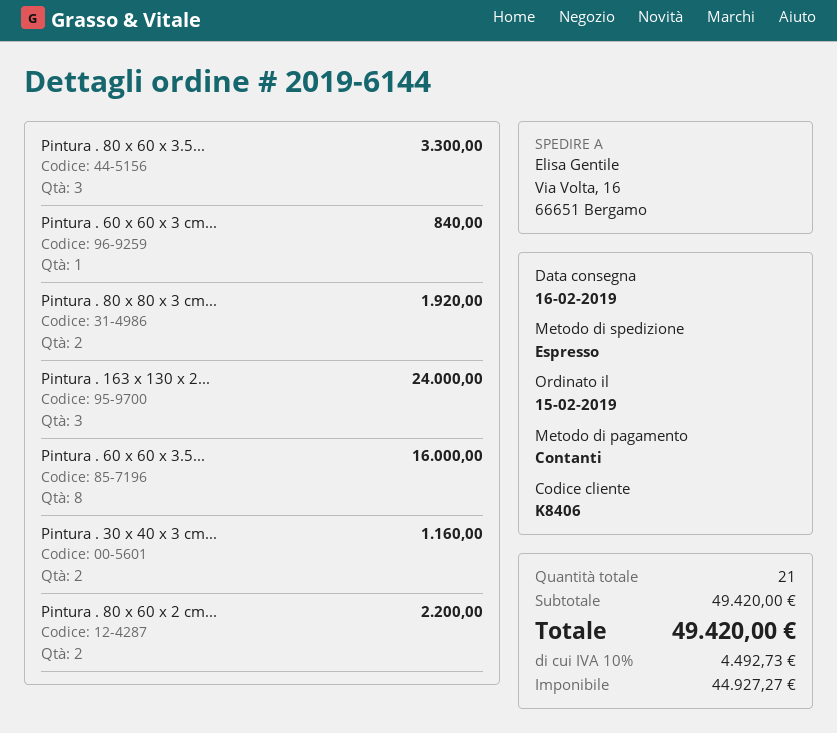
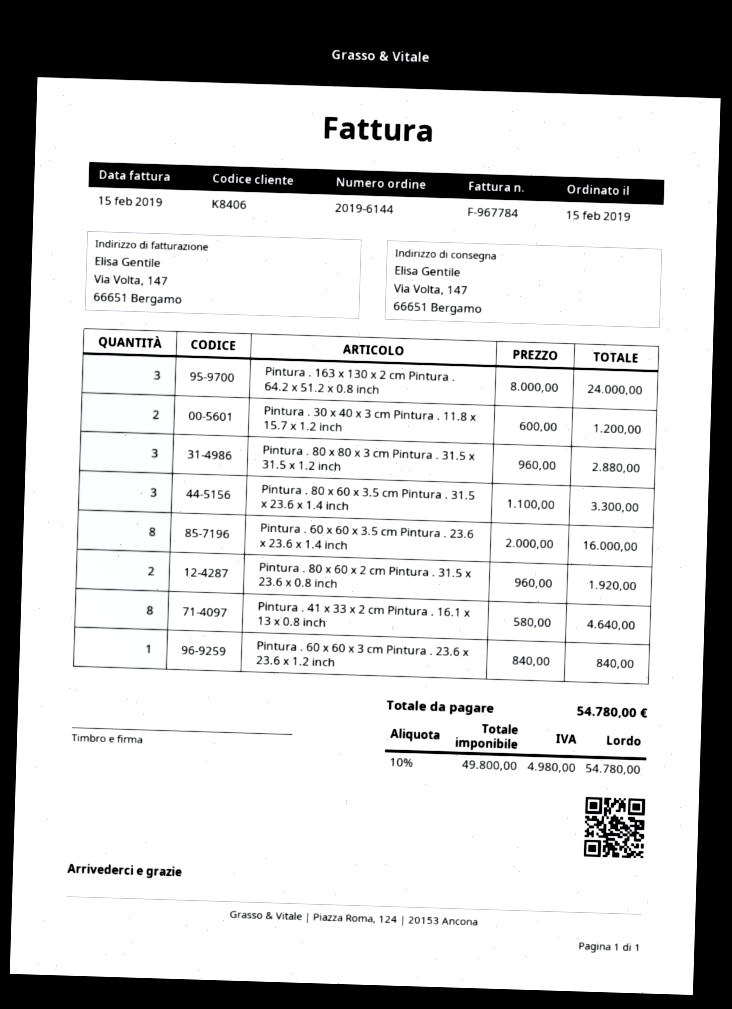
ship to: Via Volta, 16, 66651 Bergamo -> Via Volta, 147, 66651 Bergamo
Pintura . 80 x 80 x 3 cm...: 2 for 1920.00 -> 3 for 2880.00
Pintura . 30 x 40 x 3 cm...: 2 for 1160.00 -> 2 for 1200.00
Pintura . 80 x 60 x 2 cm...: 2 for 2200.00 -> 2 for 1920.00
Pintura . 41 x 33 x 2 cm Pintura . 16.1 x 13 x 0.8 inch: none -> 8 for 4640.00
net: 44927.27 -> 49800.00
tax: 10% = 4492.73 -> 10% = 4980.00
total: 49420.00 -> 54780.00

